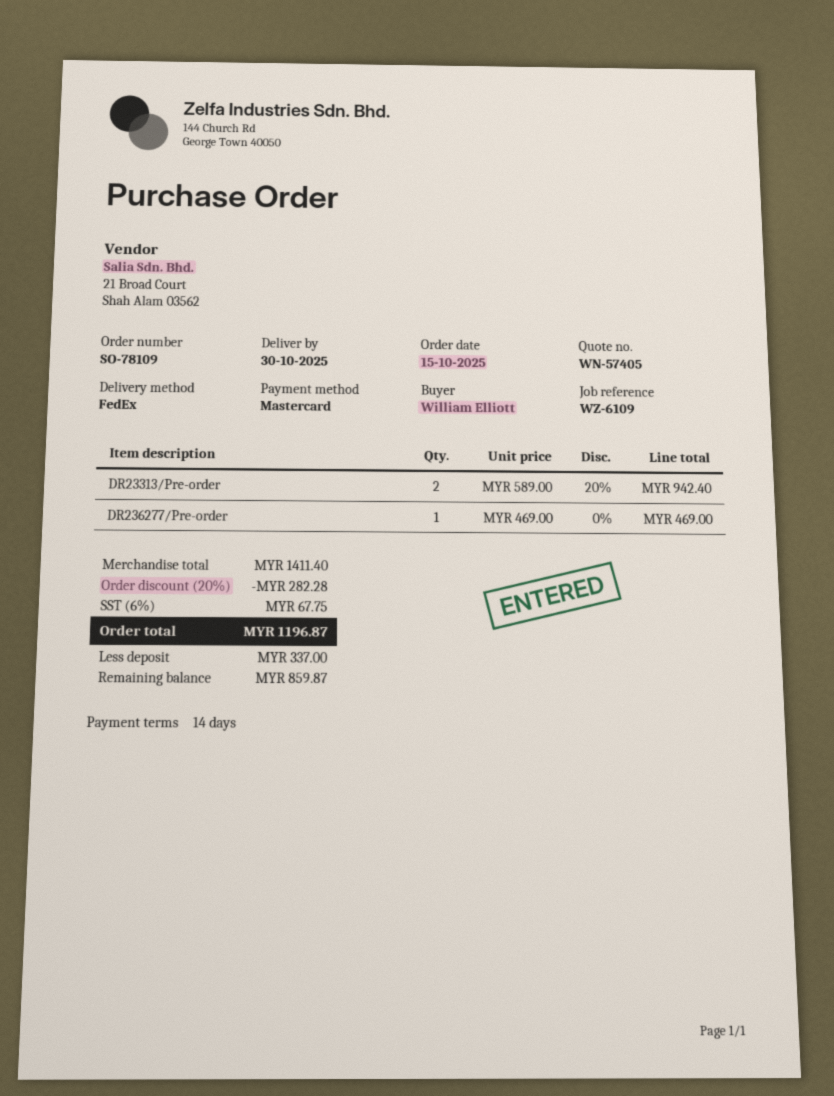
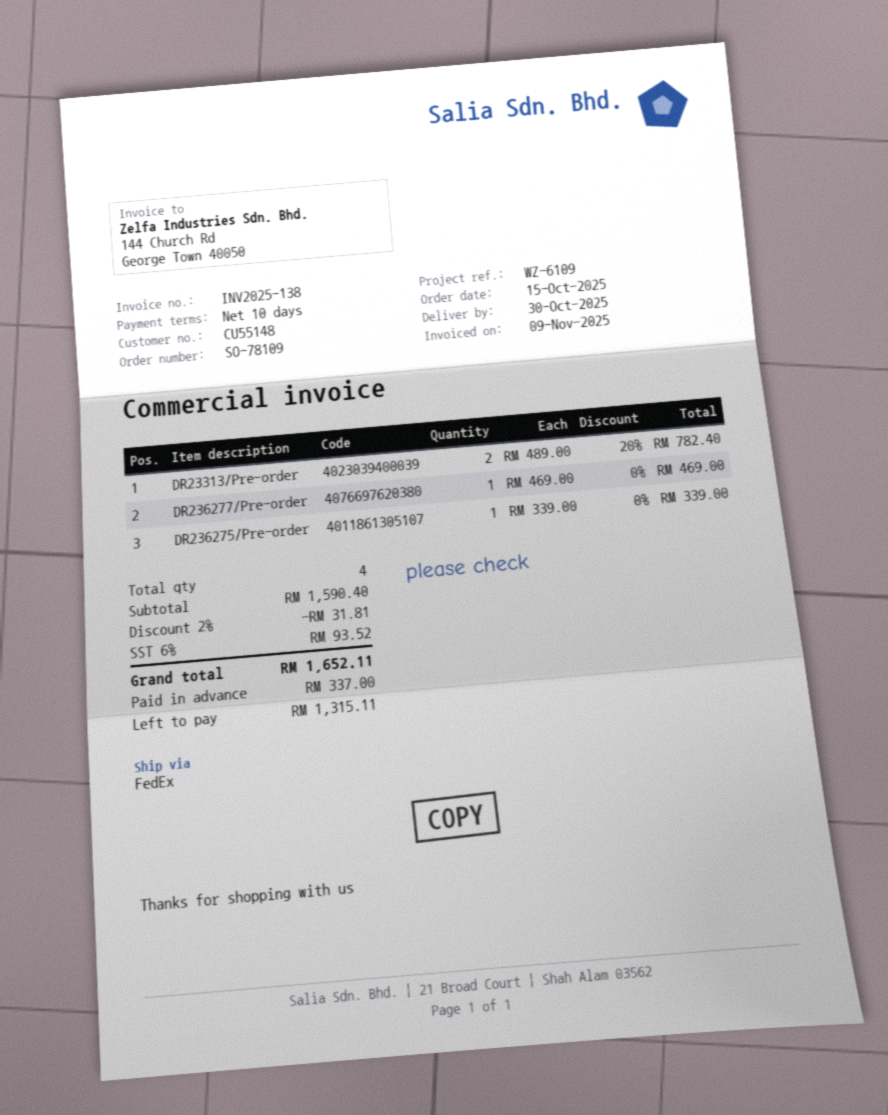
payment terms: 14 days -> 10 days
DR23313/Pre-order: 2 x 589.00 - 20% = 942.40 -> 2 x 489.00 - 20% = 782.40
DR236275/Pre-order: none -> 1 x 339.00 = 339.00
subtotal: 1411.40 -> 1590.40
discount: 20% = 282.28 -> 2% = 31.81
tax: 6% = 67.75 -> 6% = 93.52
total: 1196.87 -> 1652.11
balance: 859.87 -> 1315.11

